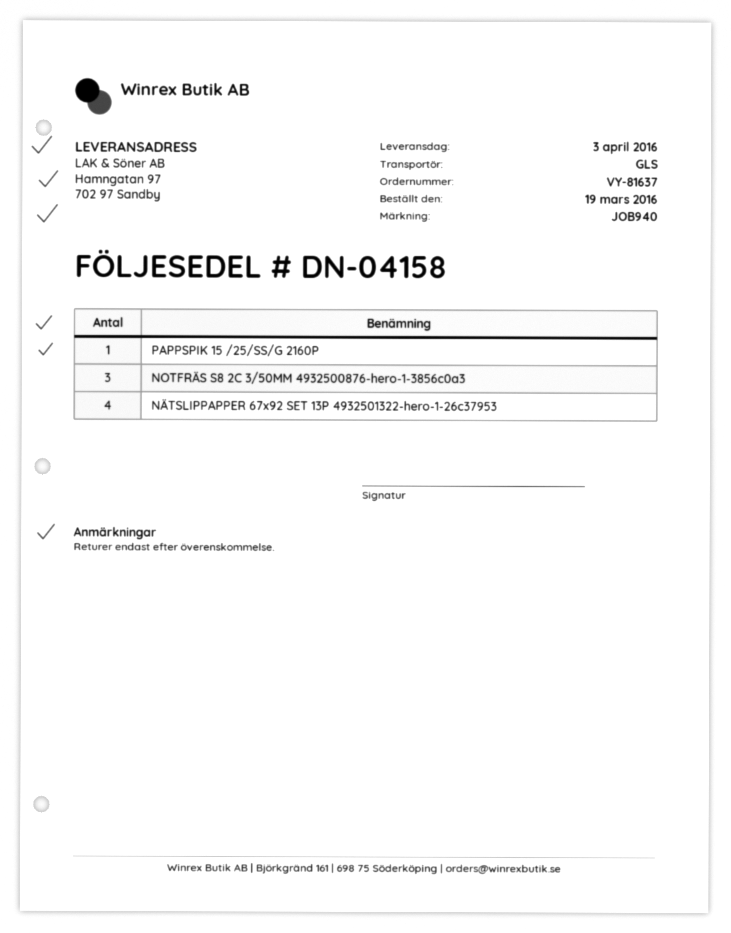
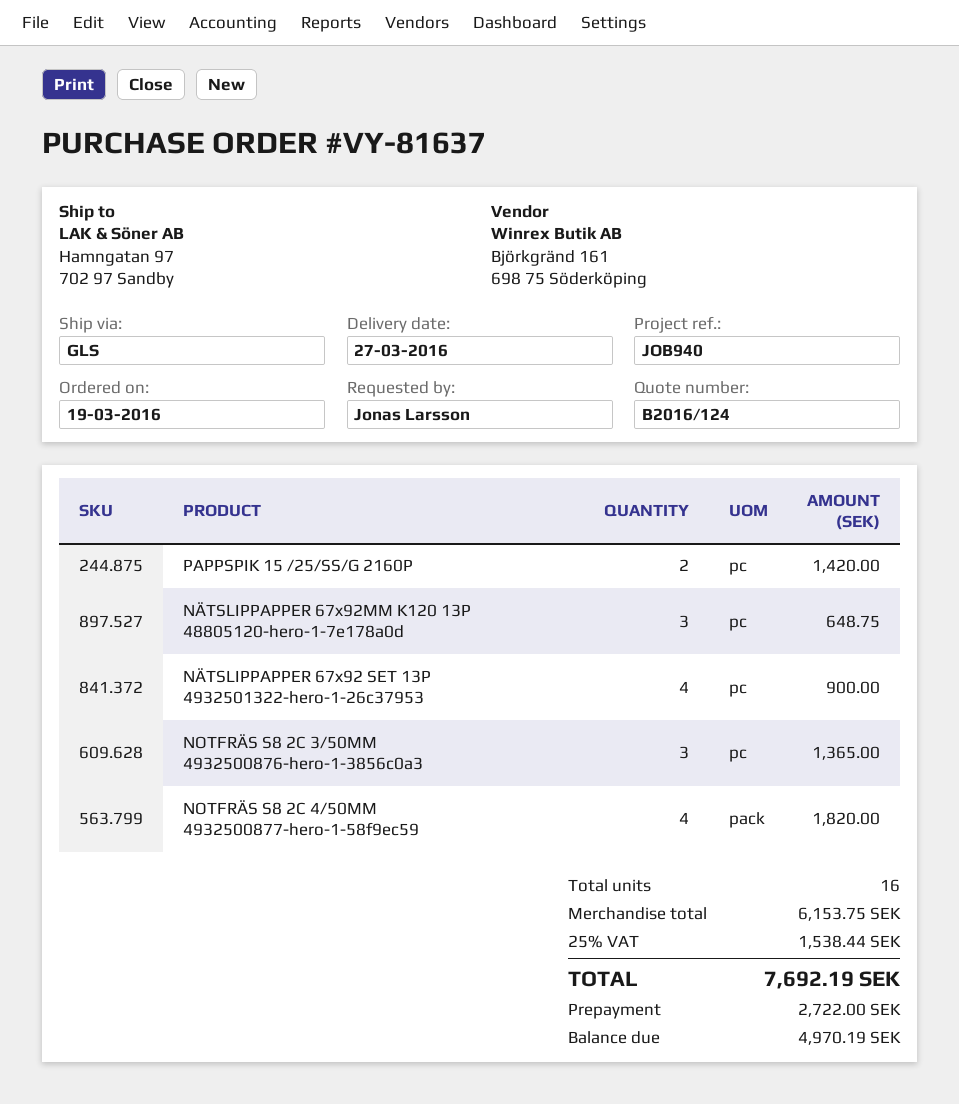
delivery date: 2016-04-03 -> 2016-03-27
PAPPSPIK 15 /25/SS/G 2160P: 1 -> 2
NÄTSLIPPAPPER 67x92MM K120 13P 48805120-hero-1-7e178a0d: none -> 3
NOTFRÄS S8 2C 4/50MM 4932500877-hero-1-58f9ec59: none -> 4

